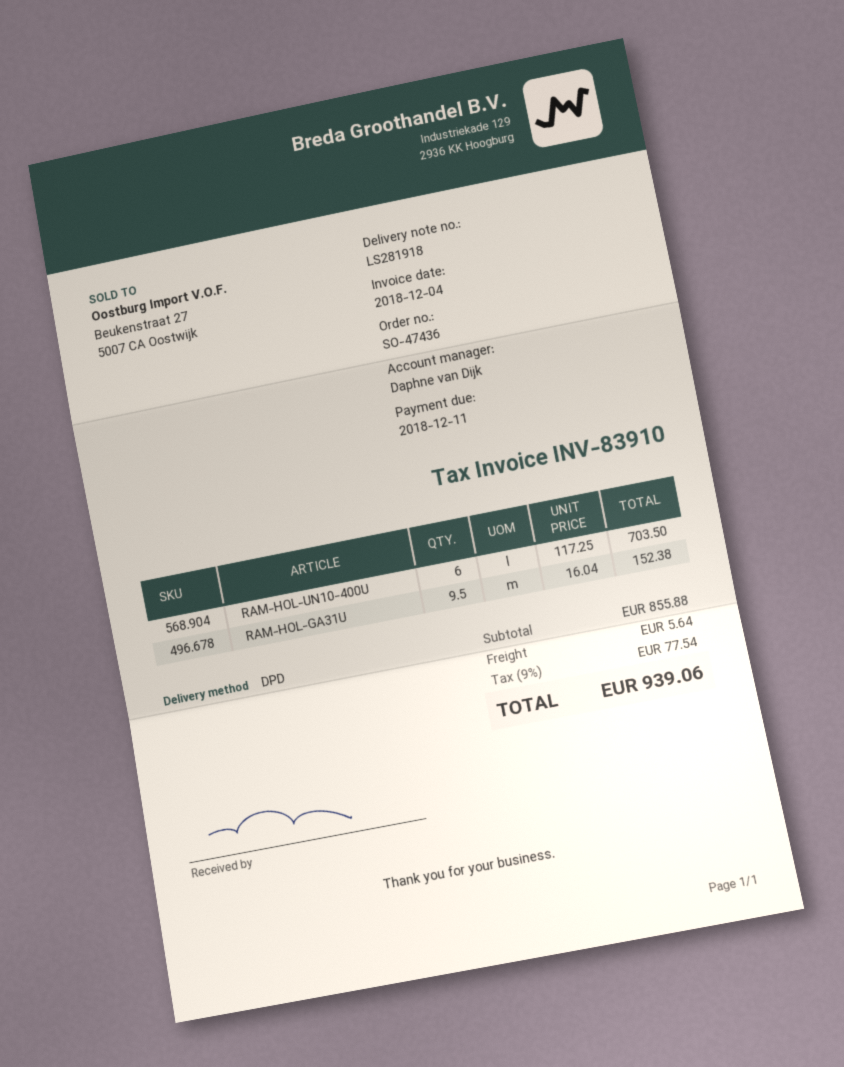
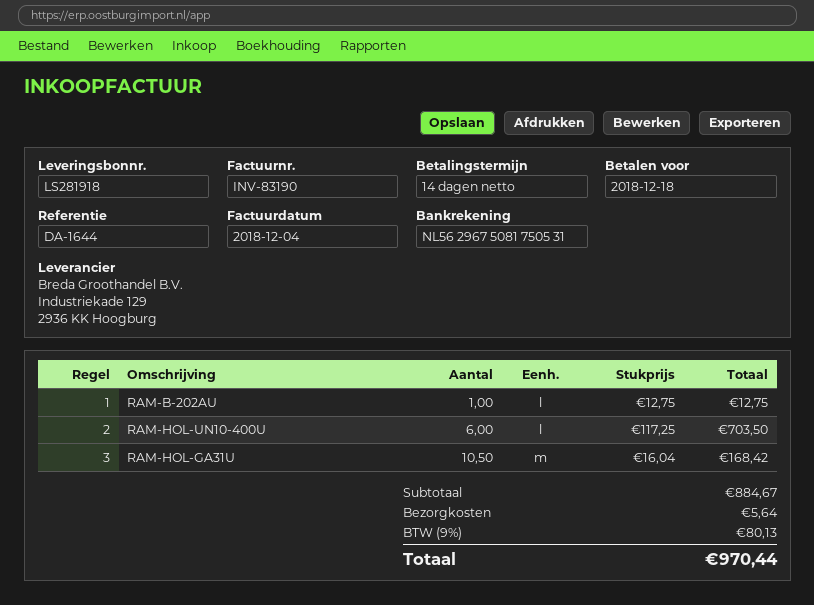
invoice number: INV-83910 -> INV-83190
due date: 2018-12-11 -> 2018-12-18
RAM-HOL-GA31U: 9.5 x 16.04 = 152.38 -> 10.5 x 16.04 = 168.42
RAM-B-202AU: none -> 1 x 12.75 = 12.75
subtotal: 855.88 -> 884.67
tax: 9% = 77.54 -> 9% = 80.13
total: 939.06 -> 970.44

